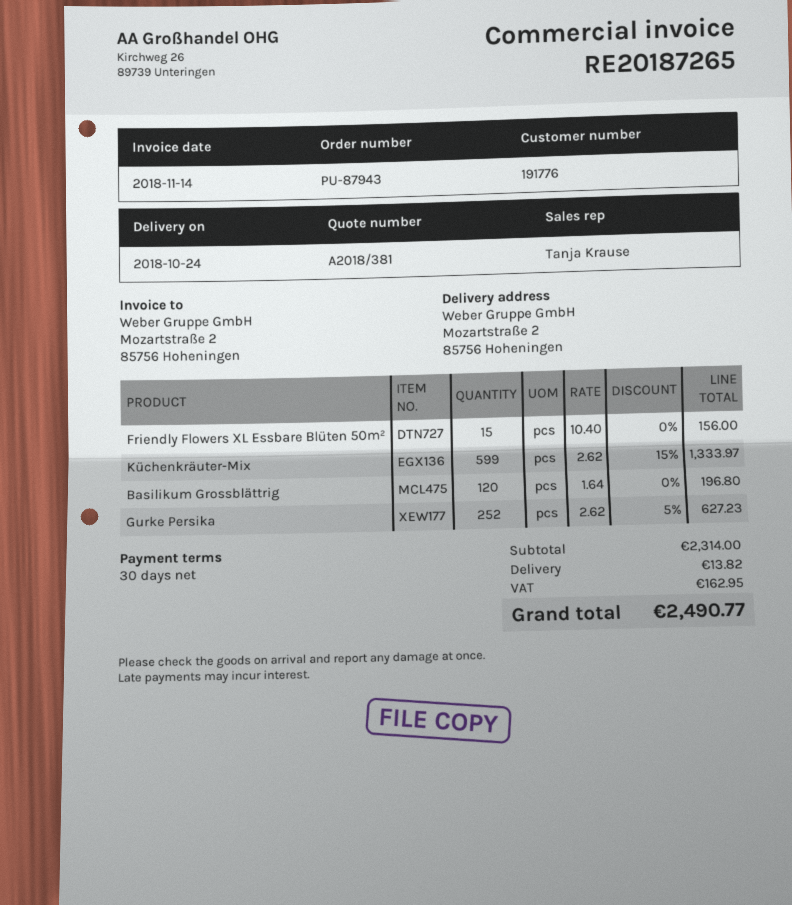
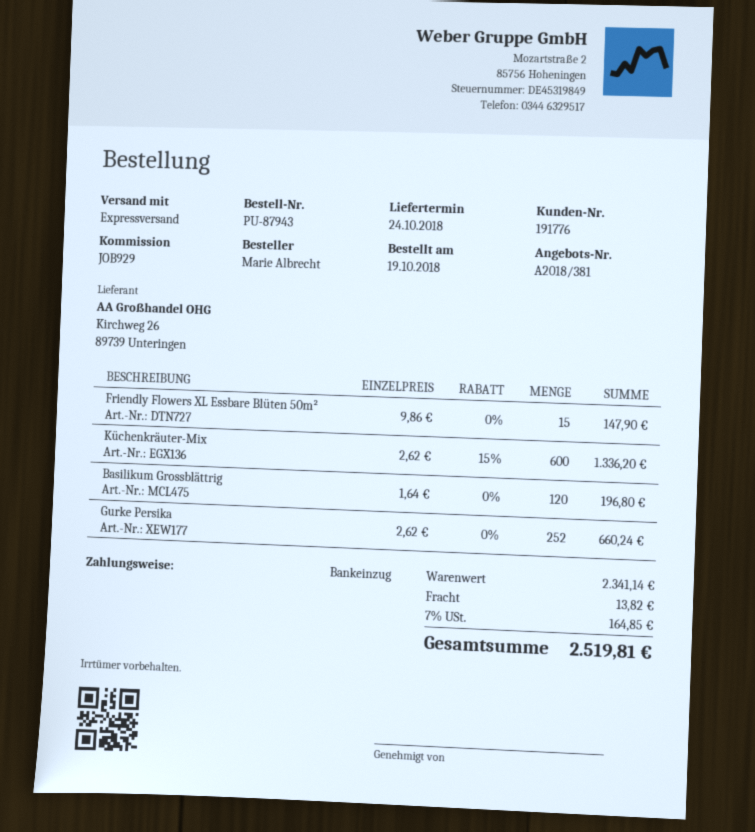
Friendly Flowers XL Essbare Blüten 50m²: 15 x 10.40 = 156.00 -> 15 x 9.86 = 147.90
Küchenkräuter-Mix: 599 x 2.62 - 15% = 1333.97 -> 600 x 2.62 - 15% = 1336.20
Gurke Persika: 252 x 2.62 - 5% = 627.23 -> 252 x 2.62 = 660.24
subtotal: 2314.00 -> 2341.14
tax: 162.95 -> 164.85
total: 2490.77 -> 2519.81

